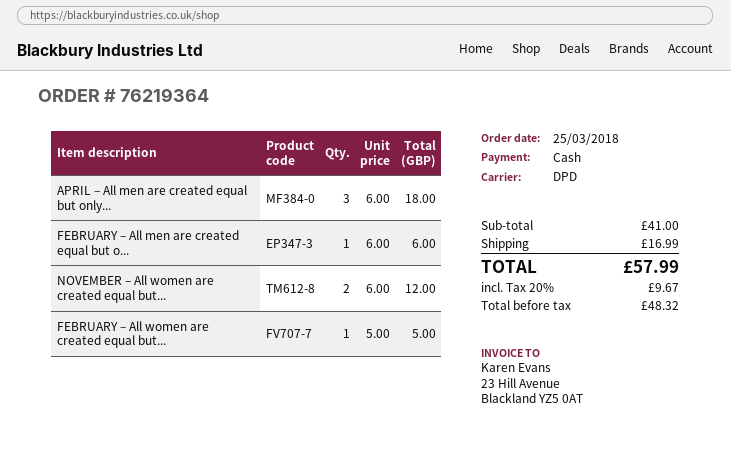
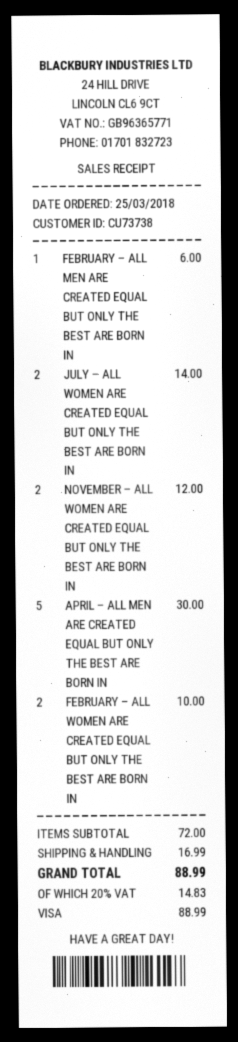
payment method: cash -> Visa
APRIL – All men are created equal but only...: 3 for 18.00 -> 5 for 30.00
FEBRUARY – All women are created equal but...: 1 for 5.00 -> 2 for 10.00
JULY – ALL WOMEN ARE CREATED EQUAL BUT ONLY THE BEST ARE BORN IN: none -> 2 for 14.00
subtotal: 41.00 -> 72.00
tax: 20% = 9.67 -> 20% = 14.83
total: 57.99 -> 88.99

